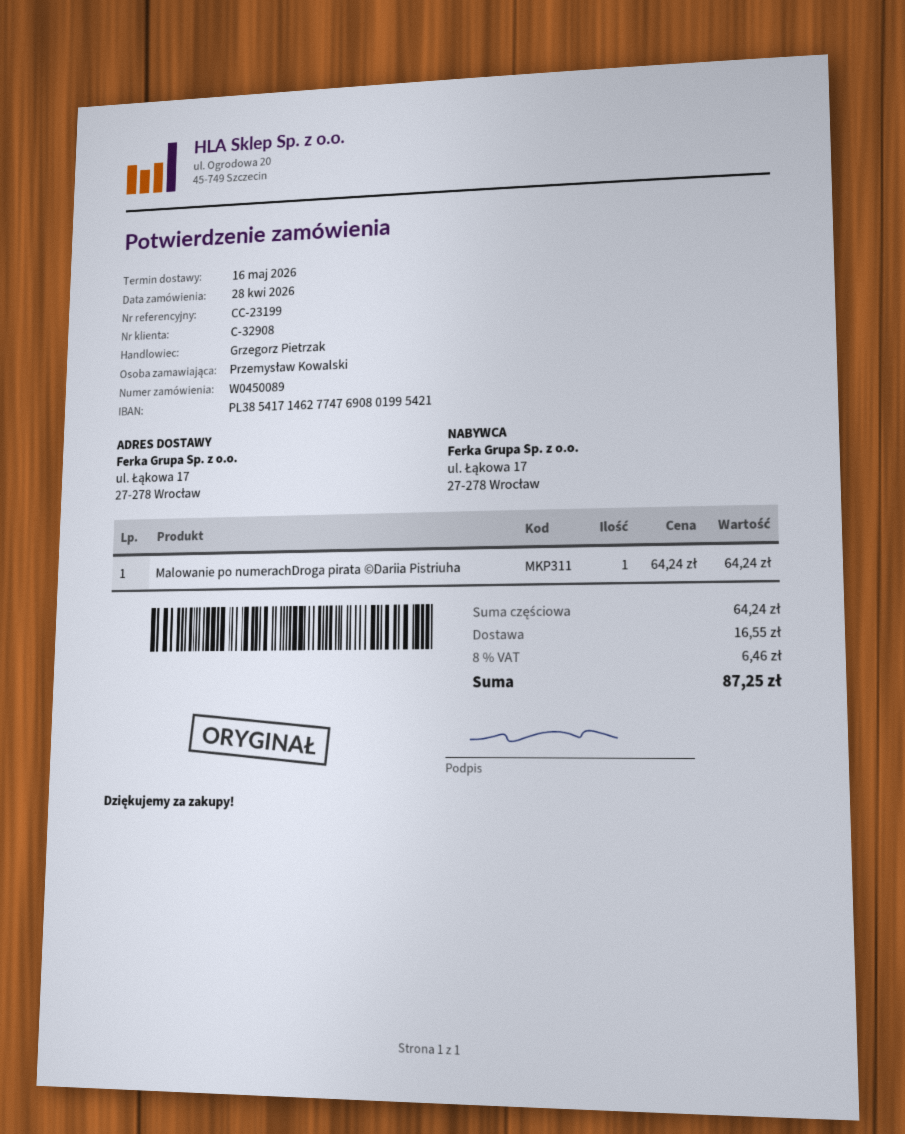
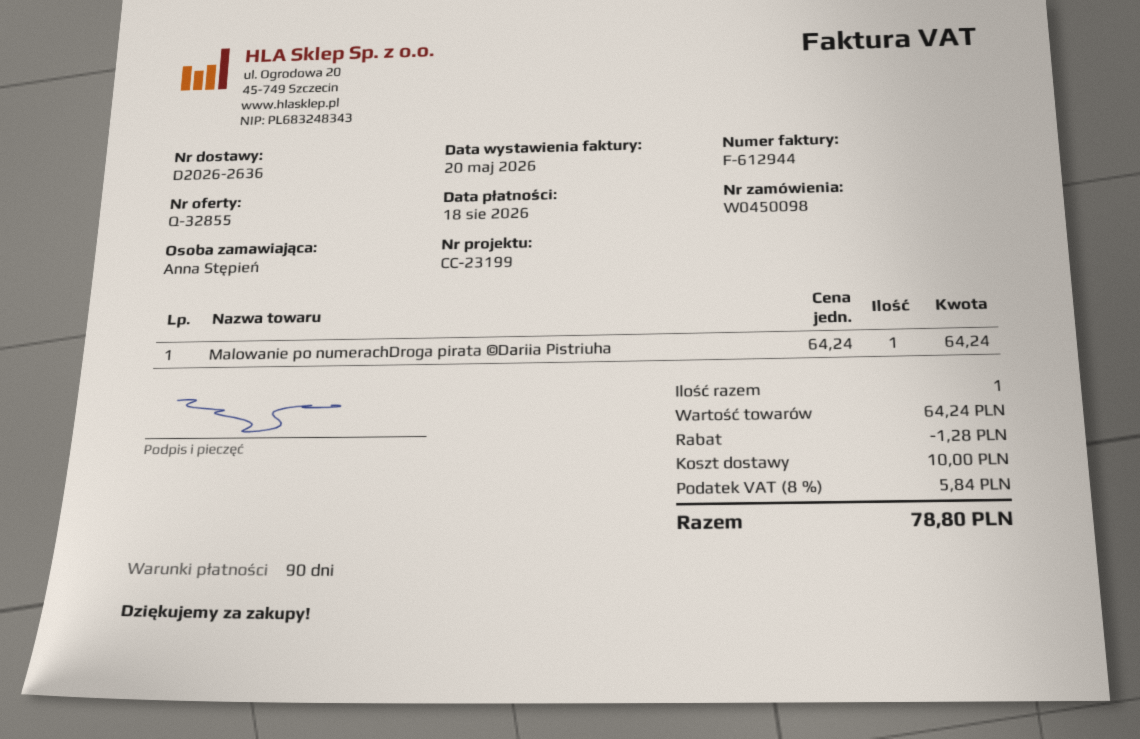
order number: W0450089 -> W0450098
ordered by: Przemysław Kowalski -> Anna Stępień
discount: none -> 1.28
shipping: 16.55 -> 10.00
tax: 8% = 6.46 -> 8% = 5.84
total: 87.25 -> 78.80

